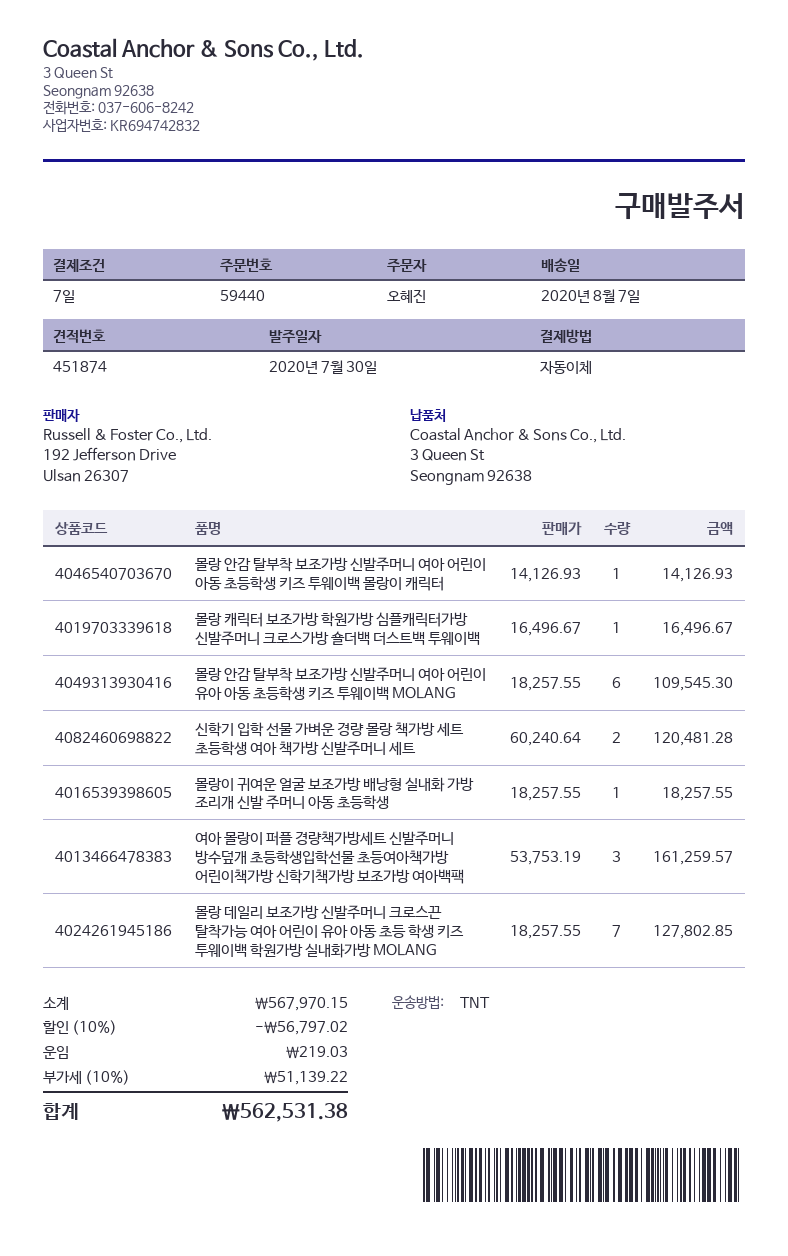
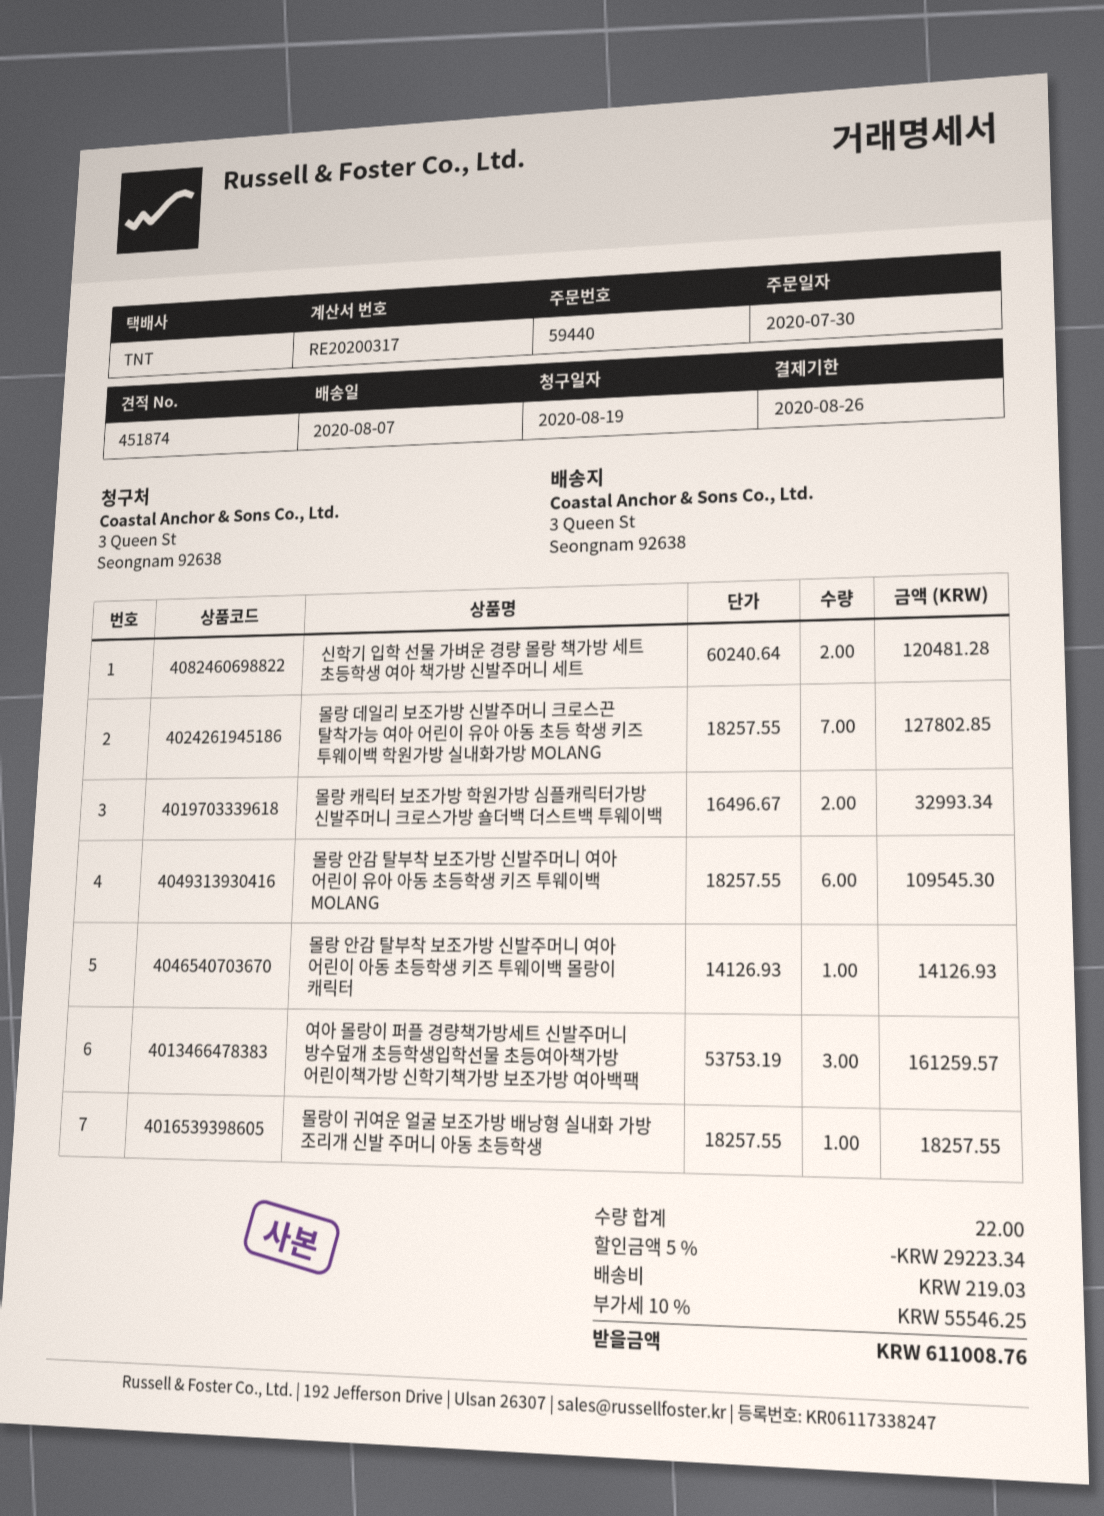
몰랑 캐릭터 보조가방 학원가방 심플캐릭터가방 신발주머니 크로스가방 숄더백 더스트백 투웨이백: 1 x 16496.67 = 16496.67 -> 2 x 16496.67 = 32993.34
discount: 10% = 56797.02 -> 5% = 29223.34
tax: 10% = 51139.22 -> 10% = 55546.25
total: 562531.38 -> 611008.76

